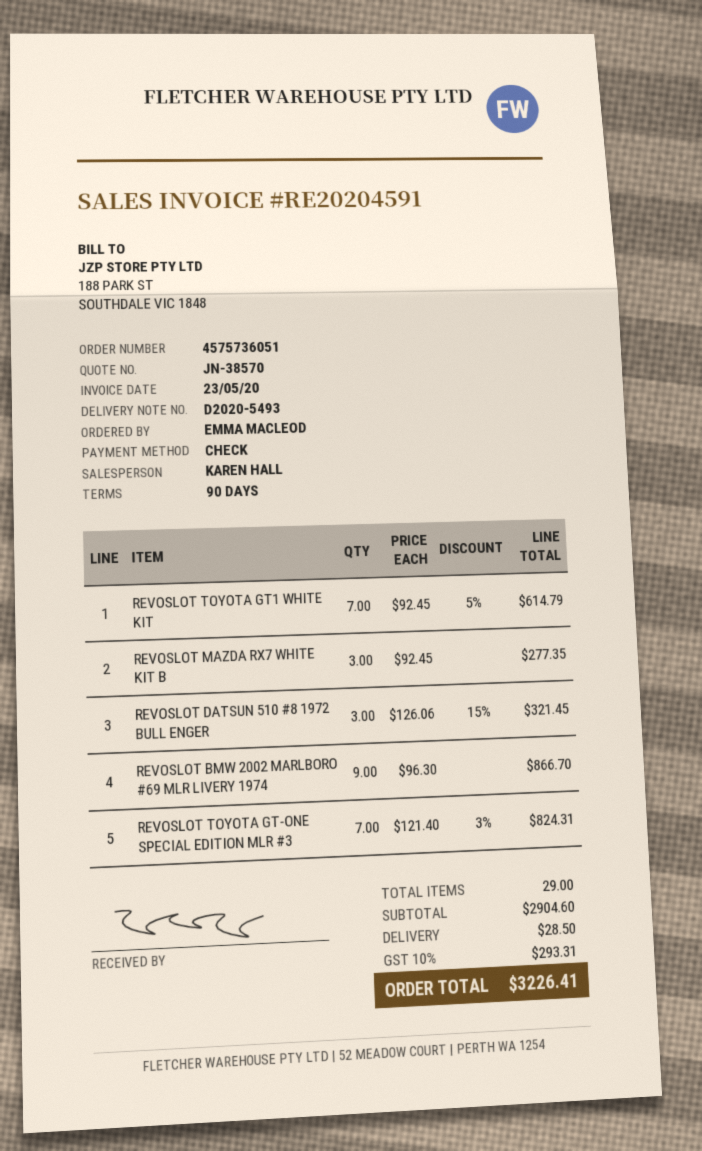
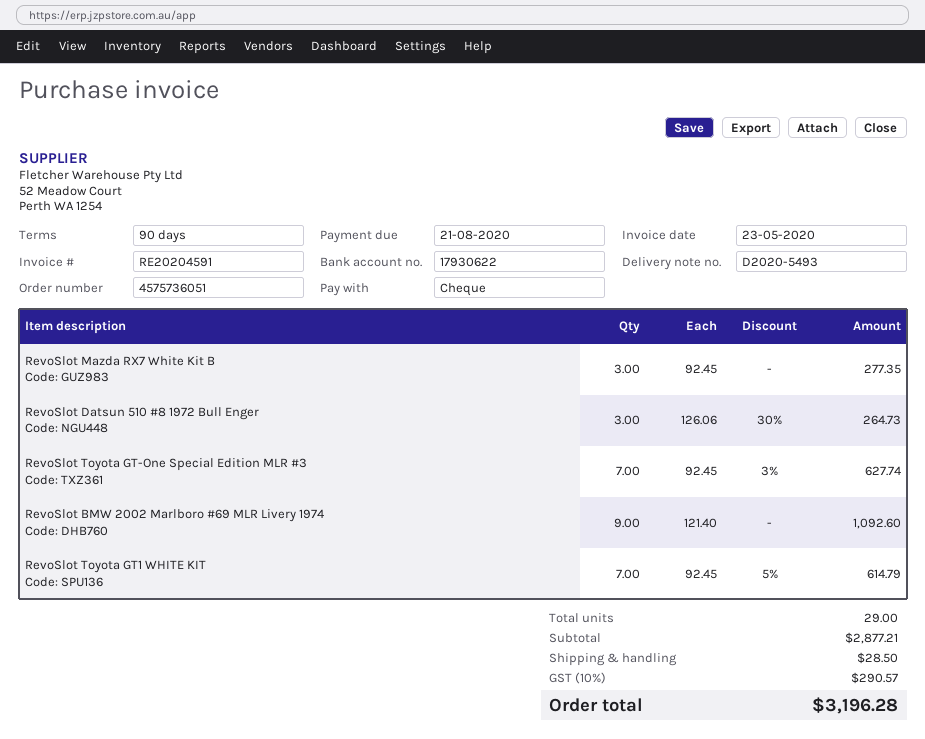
REVOSLOT DATSUN 510 #8 1972 BULL ENGER: 3 x 126.06 - 15% = 321.45 -> 3 x 126.06 - 30% = 264.73
REVOSLOT BMW 2002 MARLBORO #69 MLR LIVERY 1974: 9 x 96.30 = 866.70 -> 9 x 121.40 = 1092.60
REVOSLOT TOYOTA GT-ONE SPECIAL EDITION MLR #3: 7 x 121.40 - 3% = 824.31 -> 7 x 92.45 - 3% = 627.74
subtotal: 2904.60 -> 2877.21
tax: 10% = 293.31 -> 10% = 290.57
total: 3226.41 -> 3196.28

